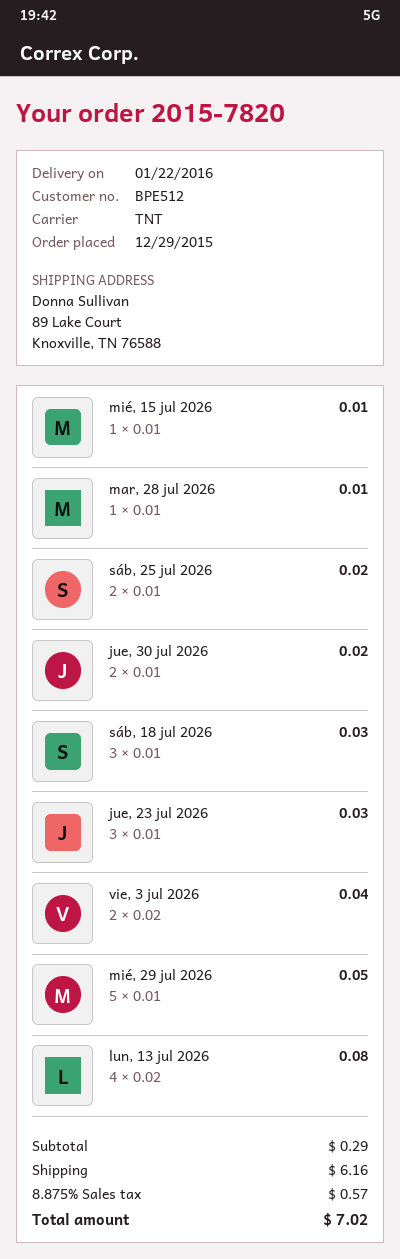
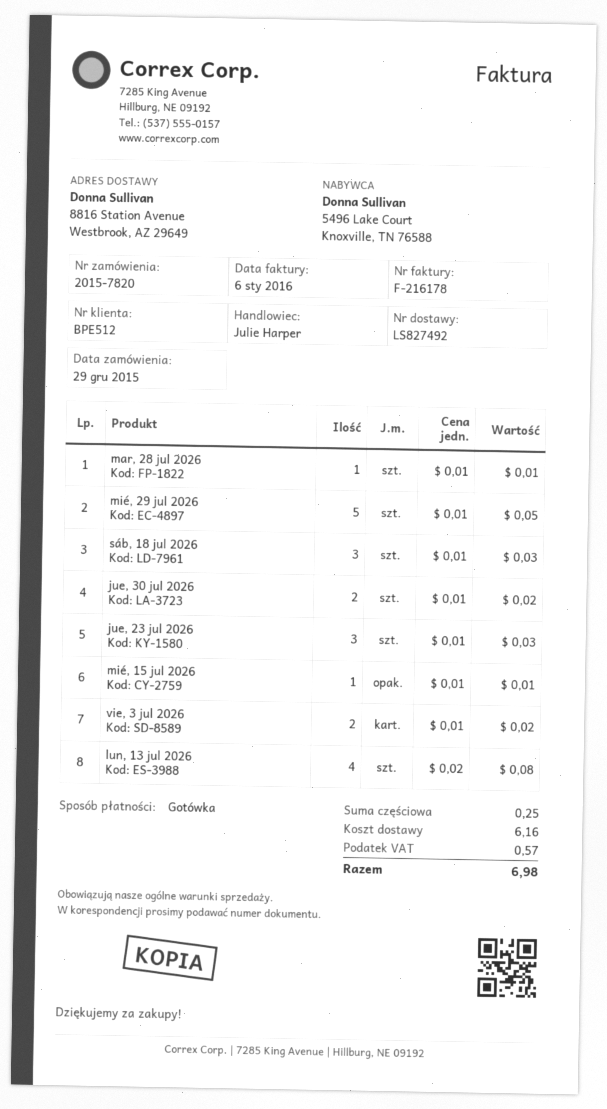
ship to: 89 Lake Court, Knoxville, TN 76588 -> 8816 Station Avenue, Westbrook, AZ 29649
sáb, 25 jul 2026: 2 x 0.01 = 0.02 -> none
vie, 3 jul 2026: 2 x 0.02 = 0.04 -> 2 x 0.01 = 0.02
subtotal: 0.29 -> 0.25
total: 7.02 -> 6.98

